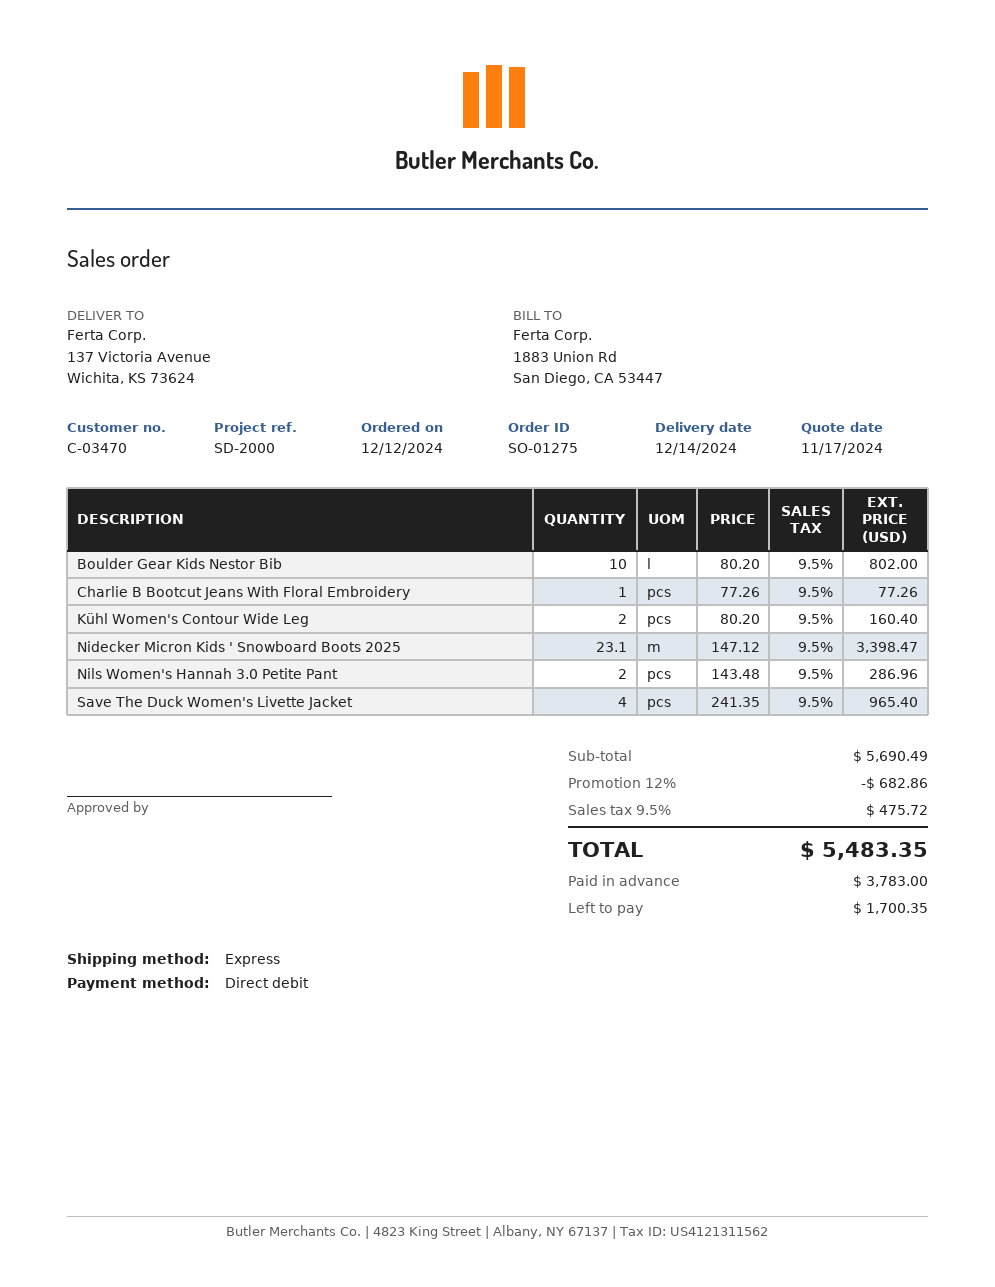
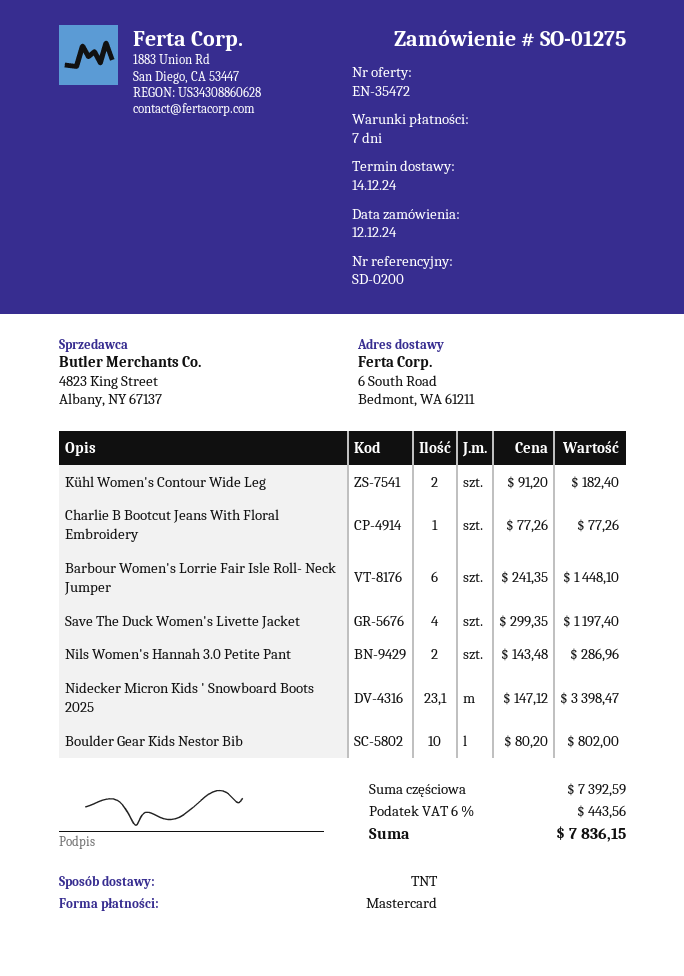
reference: SD-2000 -> SD-0200
payment method: direct debit -> Mastercard
shipping method: express -> TNT
ship to: 137 Victoria Avenue, Wichita, KS 73624 -> 6 South Road, Bedmont, WA 61211
Kühl Women's Contour Wide Leg: 2 x 80.20 = 160.40 -> 2 x 91.20 = 182.40
Save The Duck Women's Livette Jacket: 4 x 241.35 = 965.40 -> 4 x 299.35 = 1197.40
Barbour Women's Lorrie Fair Isle Roll- Neck Jumper: none -> 6 x 241.35 = 1448.10
subtotal: 5690.49 -> 7392.59
discount: 12% = 682.86 -> none
tax: 9.5% = 475.72 -> 6% = 443.56
total: 5483.35 -> 7836.15

